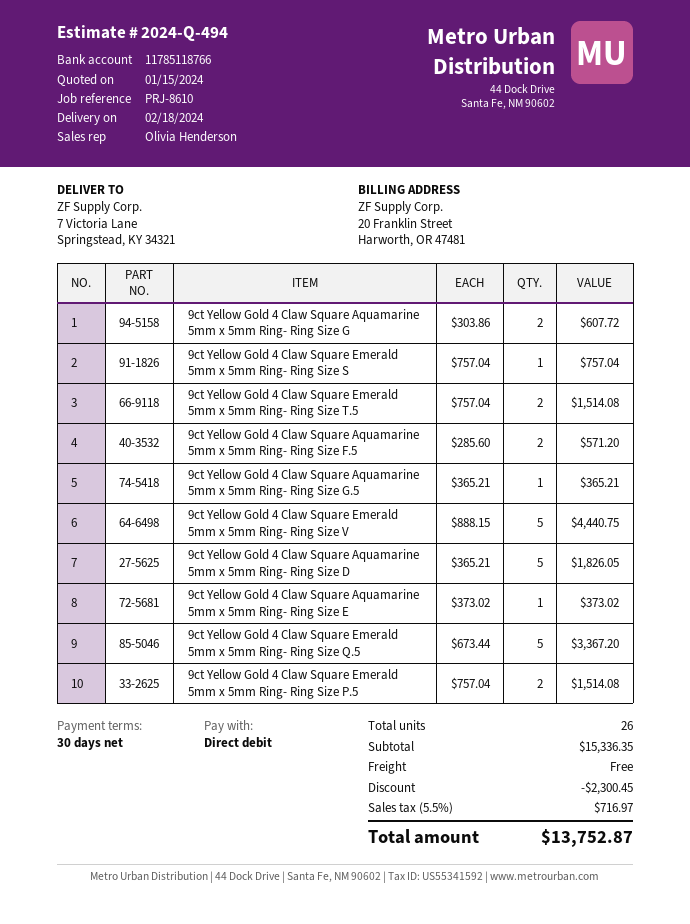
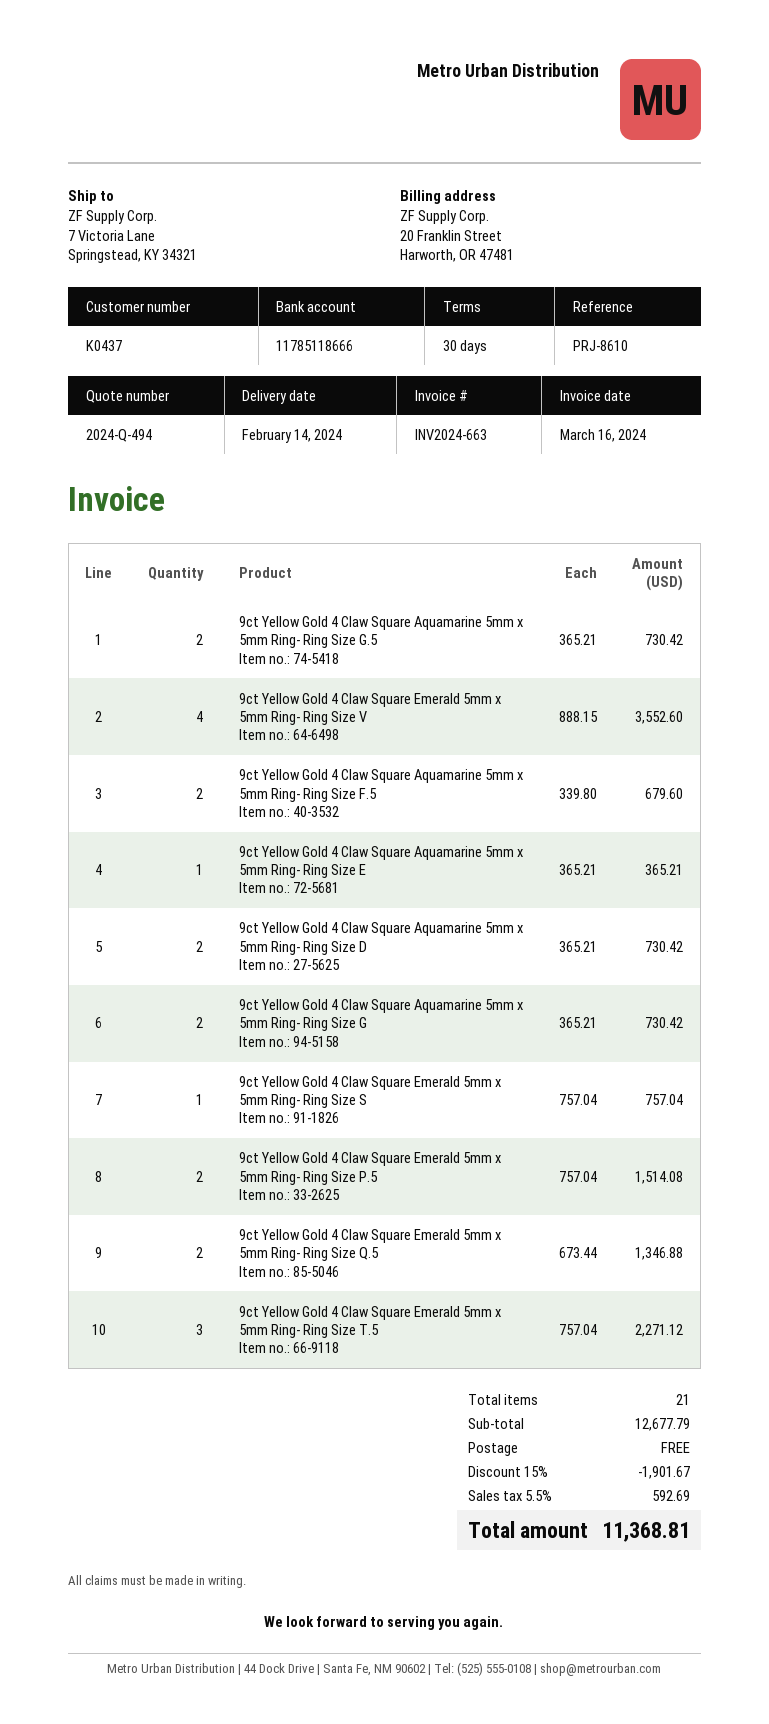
delivery date: 2024-02-18 -> 2024-02-14
bank account: 11785118766 -> 11785118666
9ct Yellow Gold 4 Claw Square Aquamarine 5mm x 5mm Ring- Ring Size G: 2 x 303.86 = 607.72 -> 2 x 365.21 = 730.42
9ct Yellow Gold 4 Claw Square Emerald 5mm x 5mm Ring- Ring Size T.5: 2 x 757.04 = 1514.08 -> 3 x 757.04 = 2271.12
9ct Yellow Gold 4 Claw Square Aquamarine 5mm x 5mm Ring- Ring Size F.5: 2 x 285.60 = 571.20 -> 2 x 339.80 = 679.60
9ct Yellow Gold 4 Claw Square Aquamarine 5mm x 5mm Ring- Ring Size G.5: 1 x 365.21 = 365.21 -> 2 x 365.21 = 730.42
9ct Yellow Gold 4 Claw Square Emerald 5mm x 5mm Ring- Ring Size V: 5 x 888.15 = 4440.75 -> 4 x 888.15 = 3552.60
9ct Yellow Gold 4 Claw Square Aquamarine 5mm x 5mm Ring- Ring Size D: 5 x 365.21 = 1826.05 -> 2 x 365.21 = 730.42
9ct Yellow Gold 4 Claw Square Aquamarine 5mm x 5mm Ring- Ring Size E: 1 x 373.02 = 373.02 -> 1 x 365.21 = 365.21
9ct Yellow Gold 4 Claw Square Emerald 5mm x 5mm Ring- Ring Size Q.5: 5 x 673.44 = 3367.20 -> 2 x 673.44 = 1346.88
total quantity: 26 -> 21
subtotal: 15336.35 -> 12677.79
discount: 2300.45 -> 1901.67
tax: 5.5% = 716.97 -> 5.5% = 592.69
total: 13752.87 -> 11368.81

